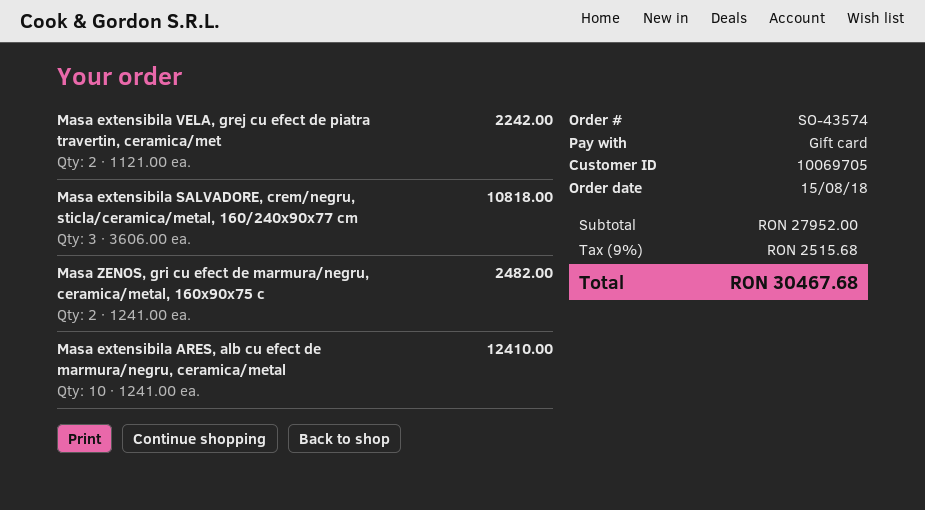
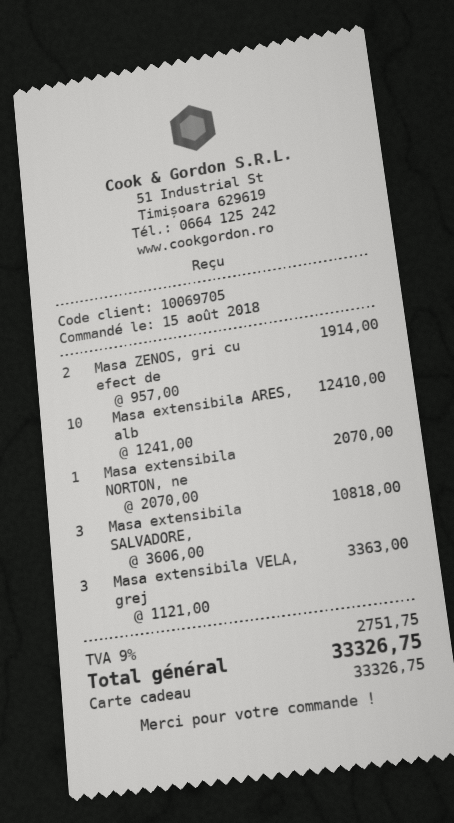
Masa extensibila VELA, grej cu efect de piatra travertin, ceramica/met: 2 x 1121.00 = 2242.00 -> 3 x 1121.00 = 3363.00
Masa ZENOS, gri cu efect de marmura/negru, ceramica/metal, 160x90x75 c: 2 x 1241.00 = 2482.00 -> 2 x 957.00 = 1914.00
Masa extensibila NORTON, ne: none -> 1 x 2070.00 = 2070.00
tax: 9% = 2515.68 -> 9% = 2751.75
total: 30467.68 -> 33326.75

